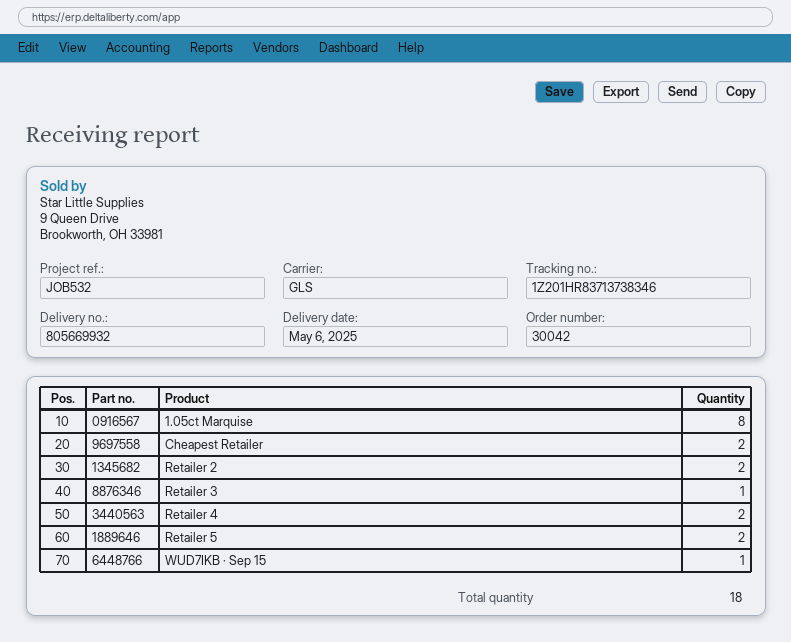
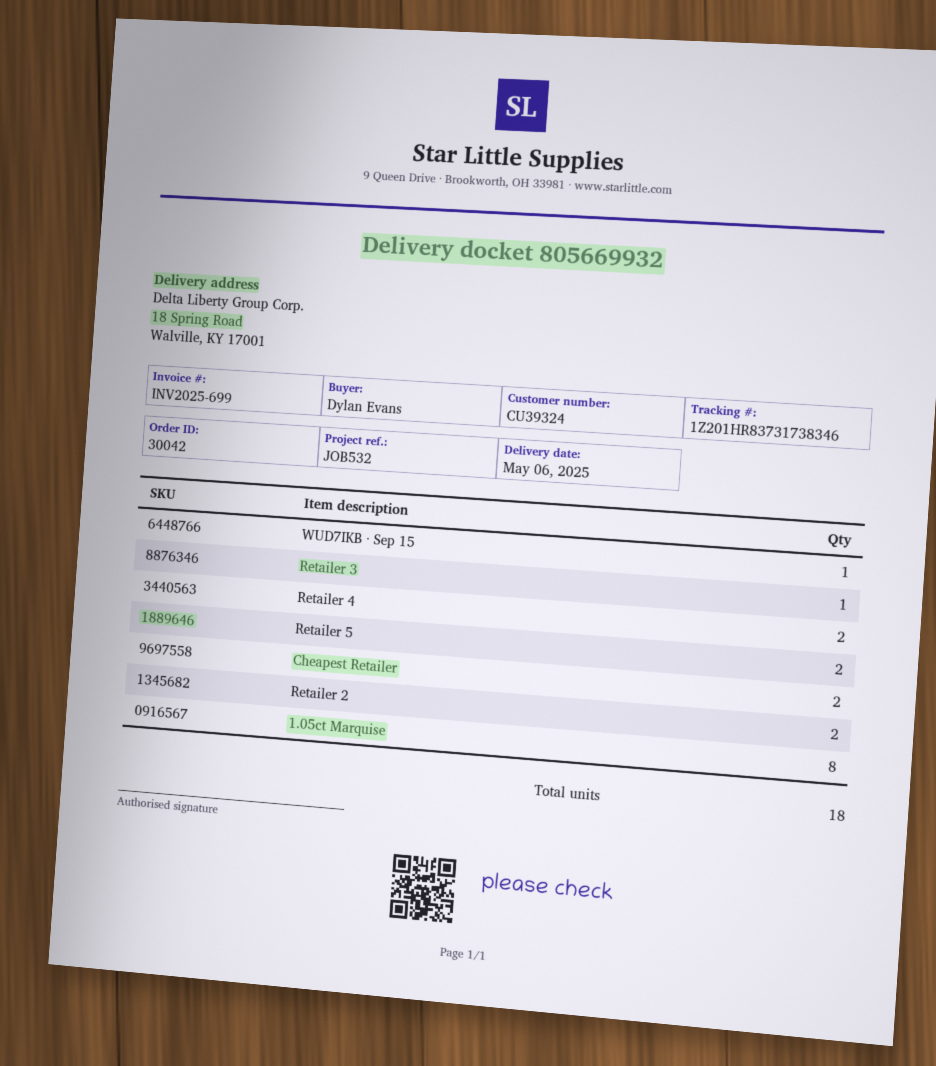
tracking number: 1Z201HR83713738346 -> 1Z201HR83731738346

